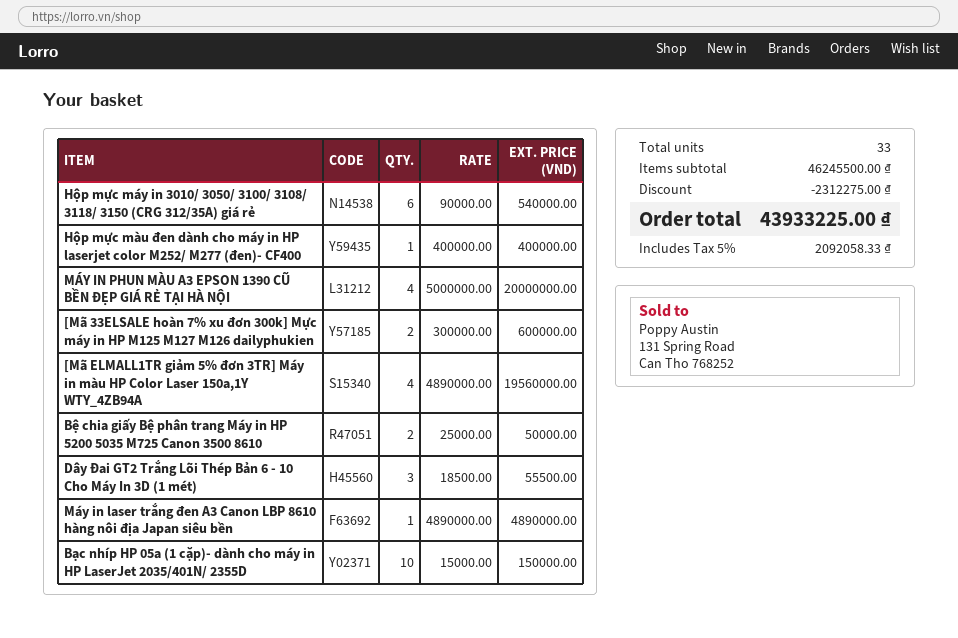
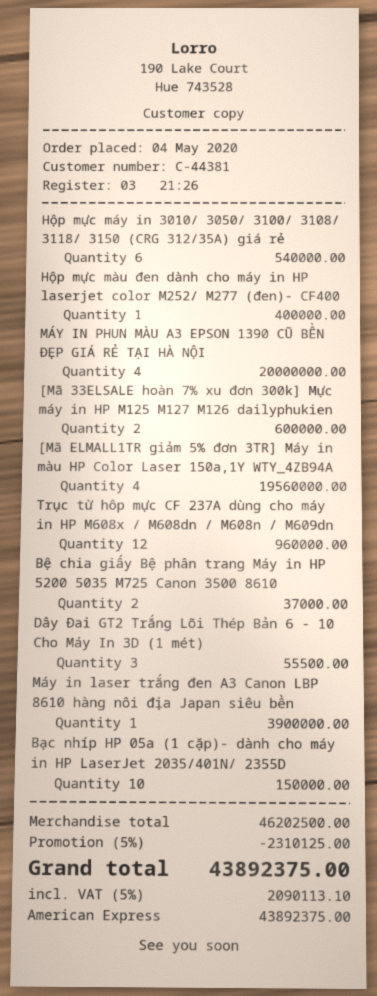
Bệ chia giấy Bệ phân trang Máy in HP 5200 5035 M725 Canon 3500 8610: 2 for 50000.00 -> 2 for 37000.00
Máy in laser trắng đen A3 Canon LBP 8610 hàng nôi địa Japan siêu bền: 1 for 4890000.00 -> 1 for 3900000.00
Trục từ hôp mực CF 237A dùng cho máy in HP M608x / M608dn / M608n / M609dn: none -> 12 for 960000.00
subtotal: 46245500.00 -> 46202500.00
discount: 2312275.00 -> 2310125.00
tax: 5% = 2092058.33 -> 5% = 2090113.10
total: 43933225.00 -> 43892375.00

